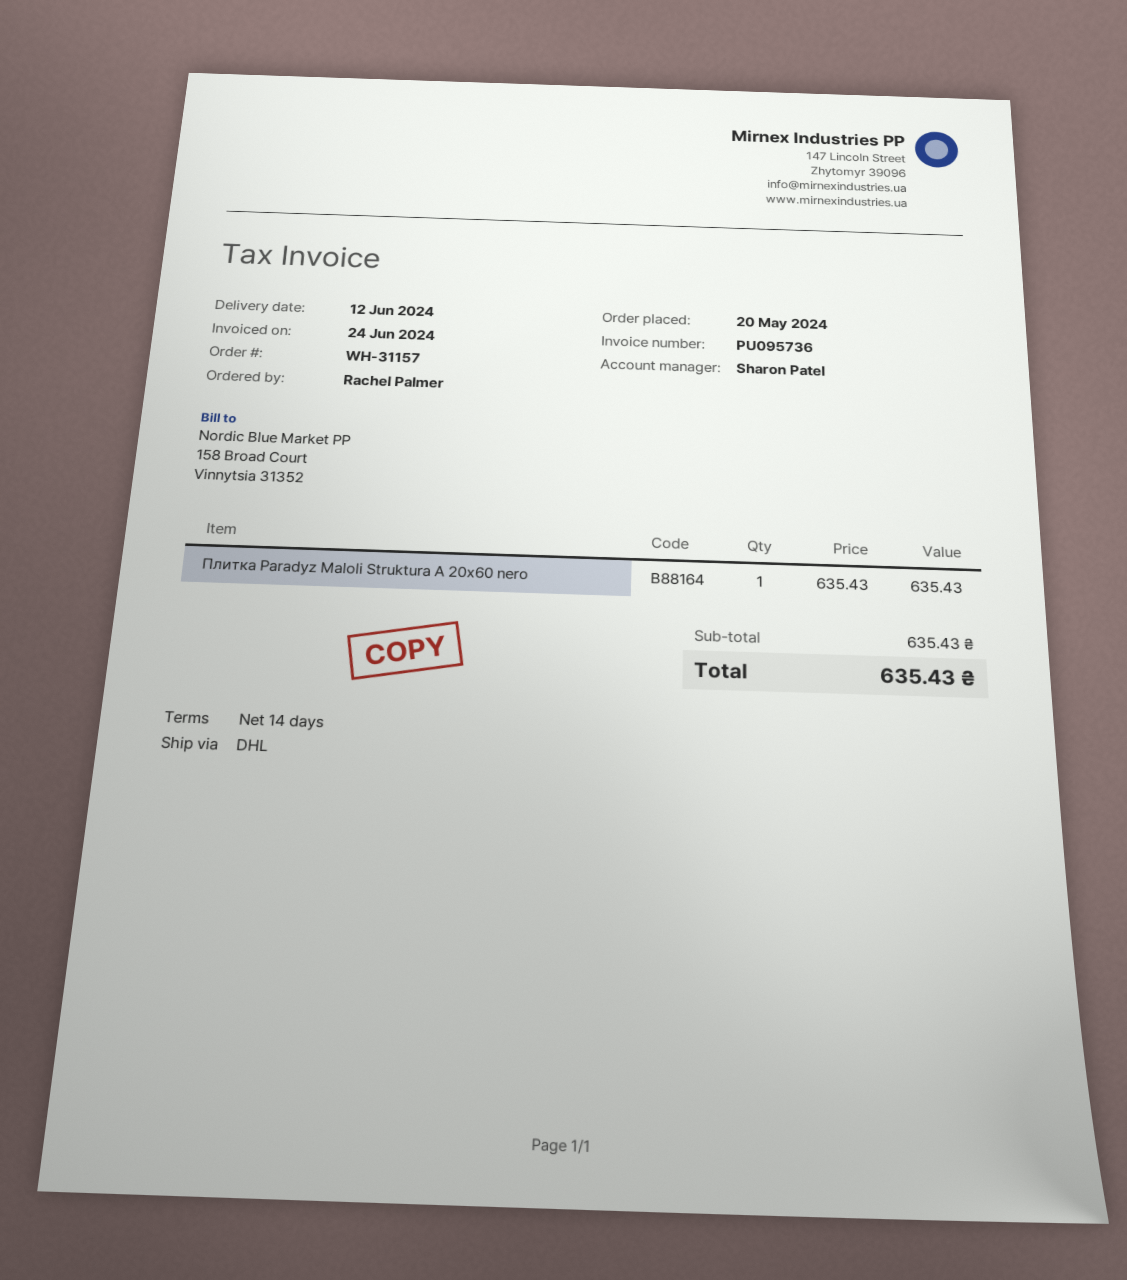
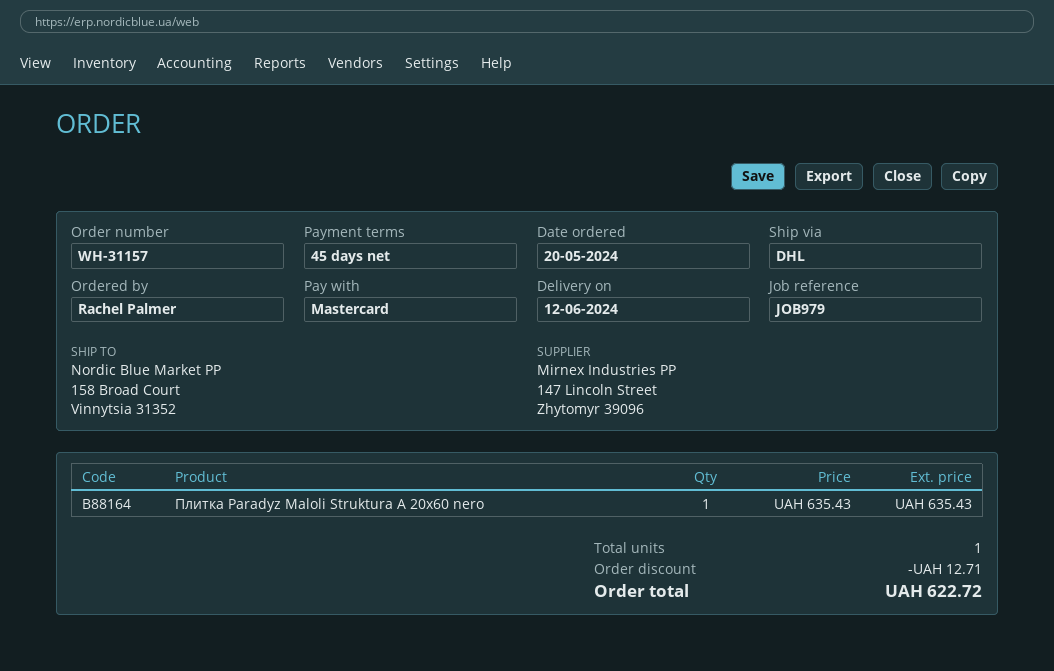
payment terms: 14 days -> 45 days
discount: none -> 12.71
total: 635.43 -> 622.72

